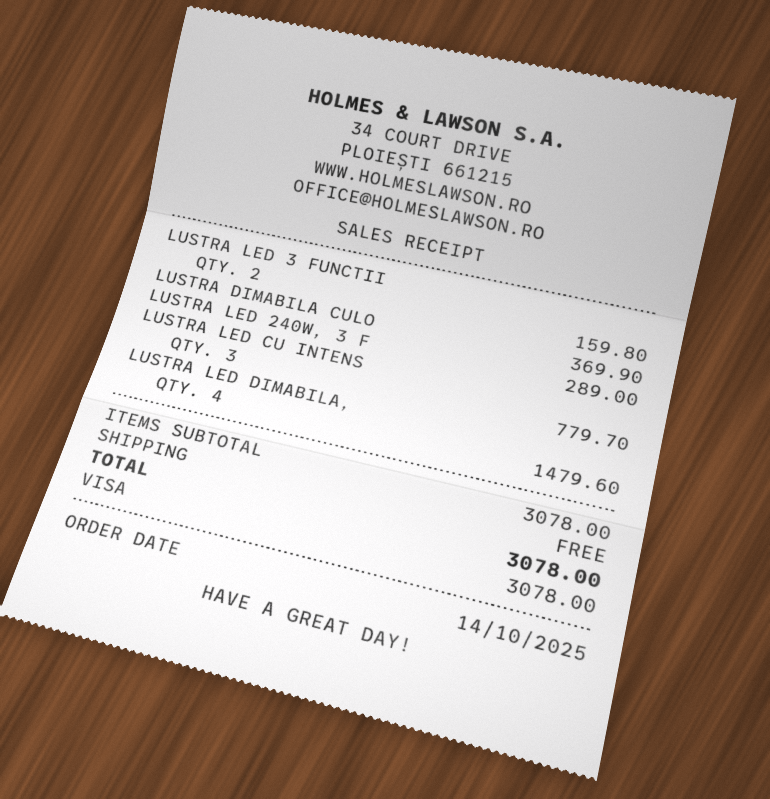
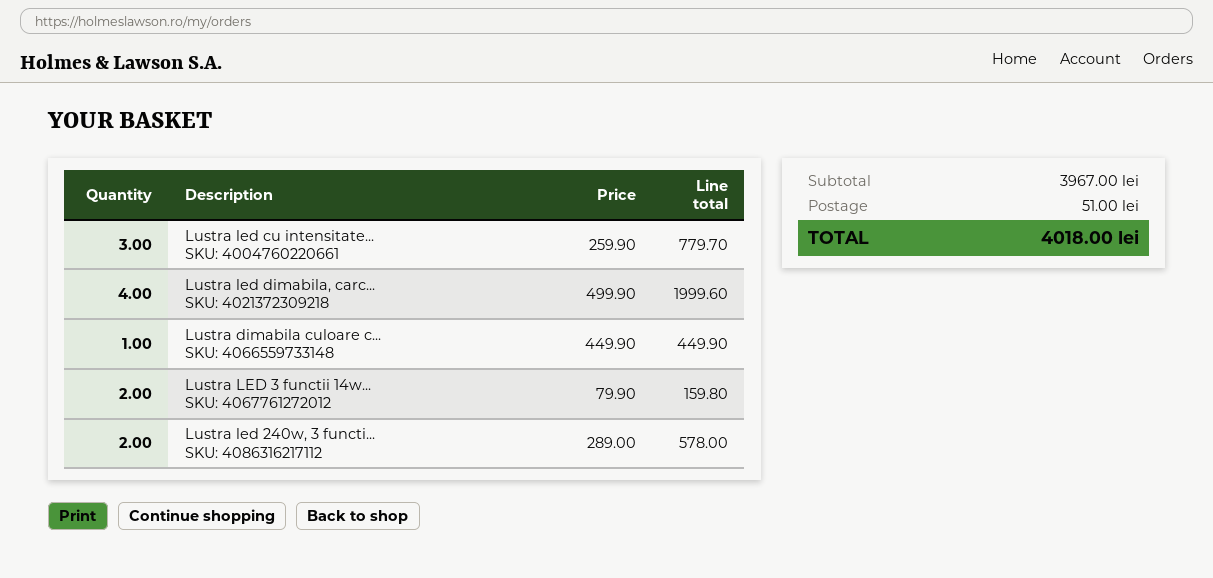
LUSTRA DIMABILA CULO: 1 for 369.90 -> 1 for 449.90
LUSTRA LED 240W, 3 F: 1 for 289.00 -> 2 for 578.00
LUSTRA LED DIMABILA,: 4 for 1479.60 -> 4 for 1999.60
subtotal: 3078.00 -> 3967.00
shipping: 0.00 -> 51.00
total: 3078.00 -> 4018.00

